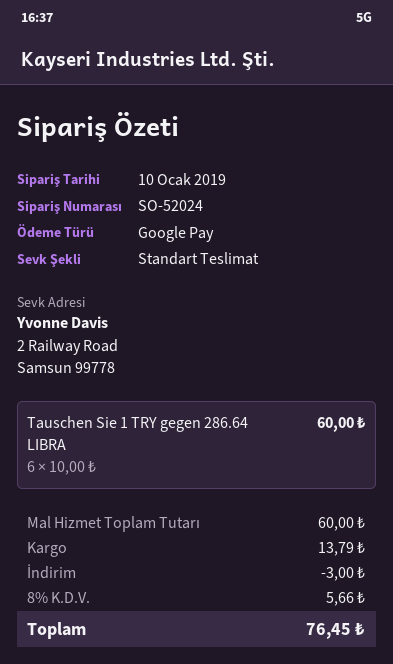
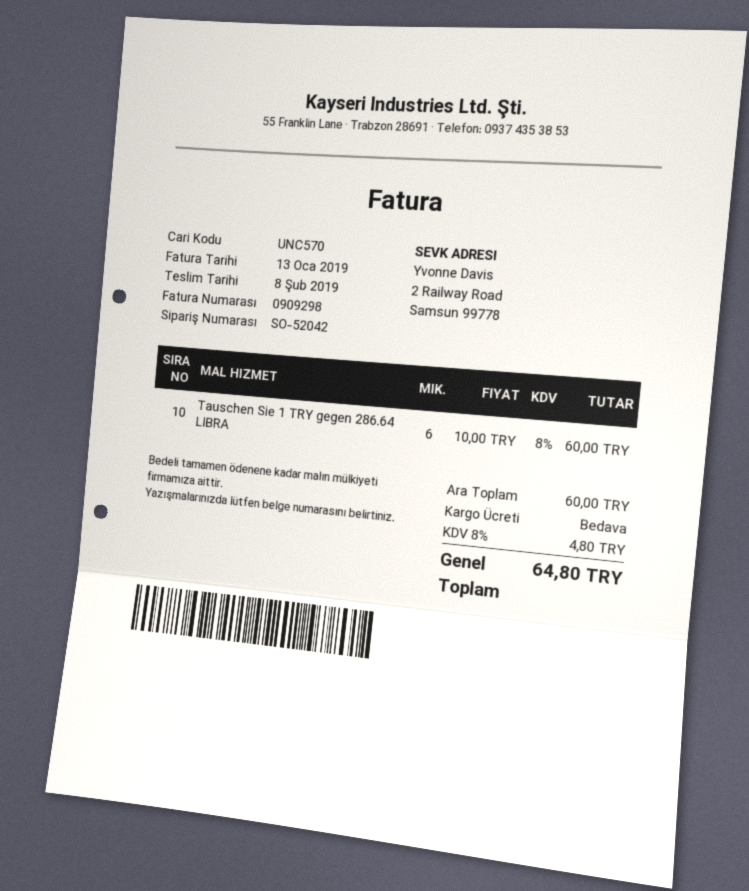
order number: SO-52024 -> SO-52042
discount: 3.00 -> none
shipping: 13.79 -> 0.00
tax: 8% = 5.66 -> 8% = 4.80
total: 76.45 -> 64.80

